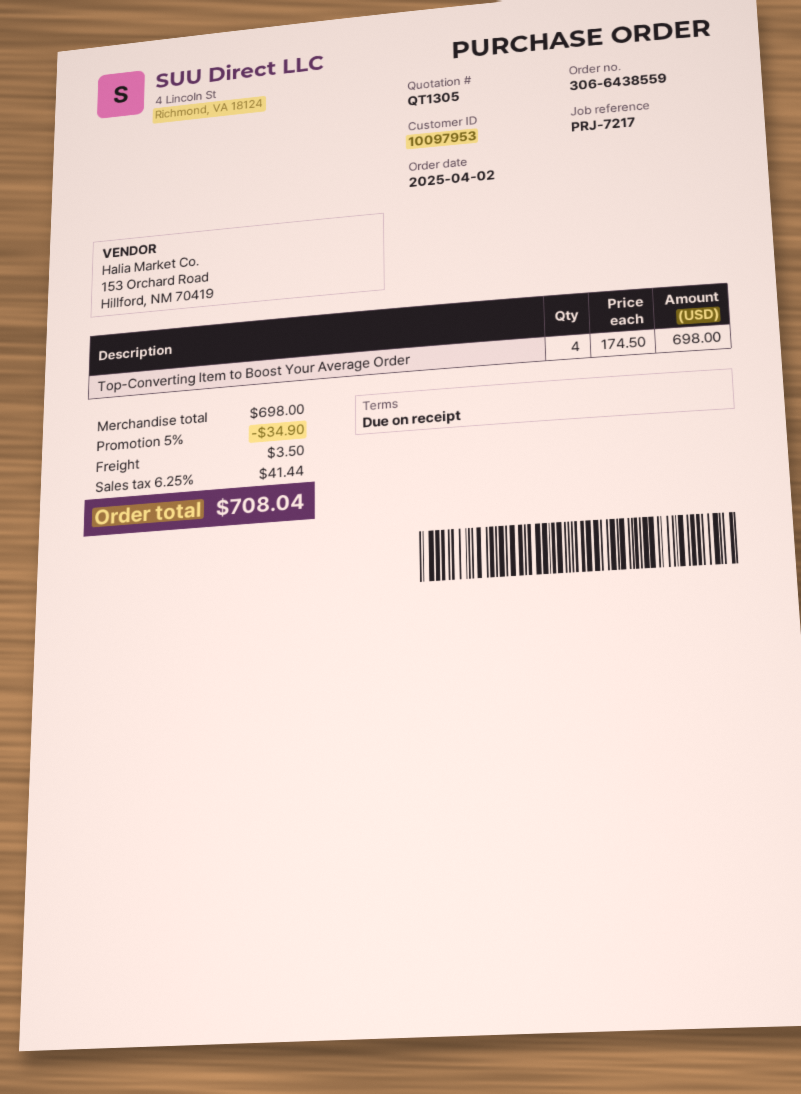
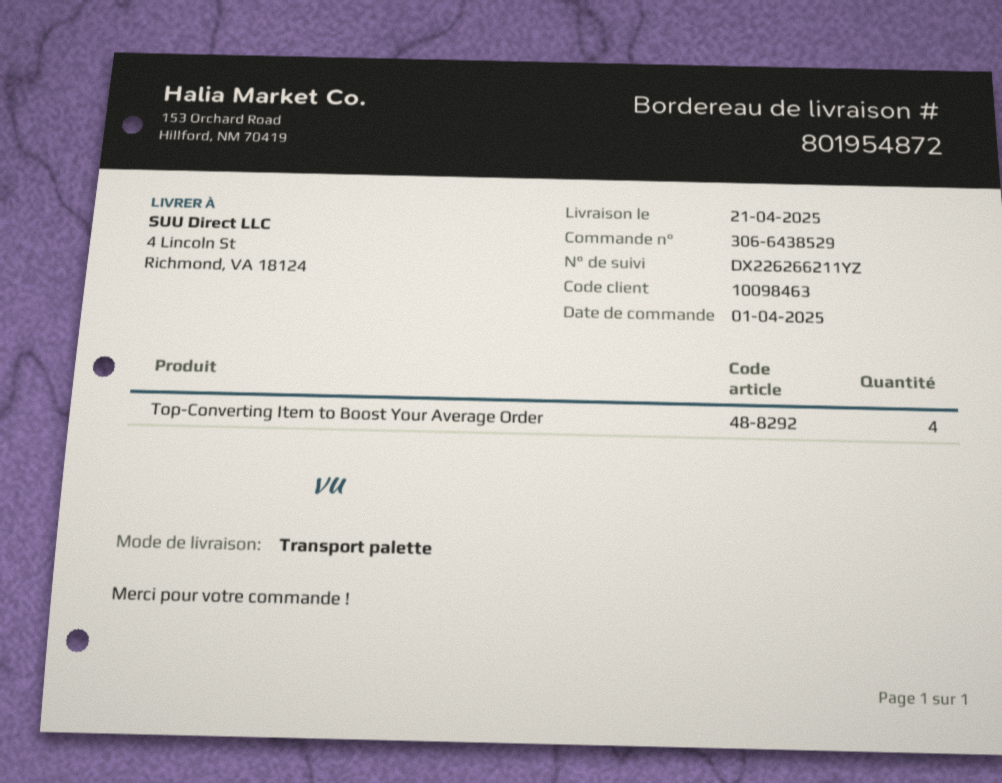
order number: 306-6438559 -> 306-6438529
order date: 2025-04-02 -> 2025-04-01
customer number: 10097953 -> 10098463

